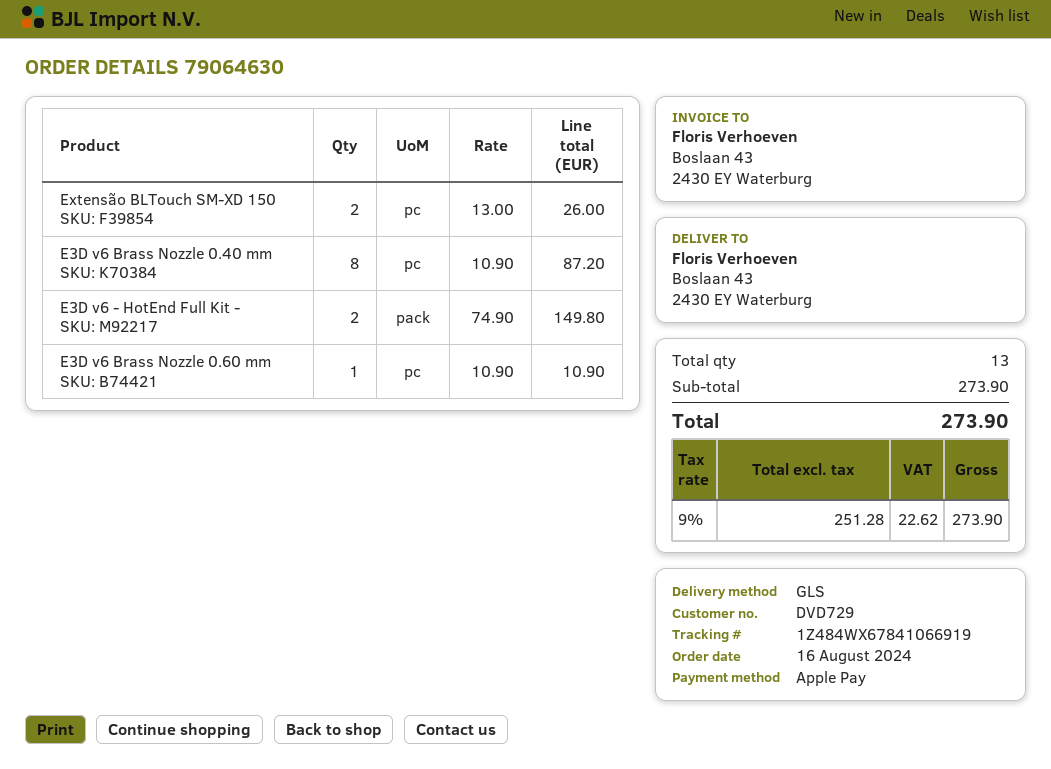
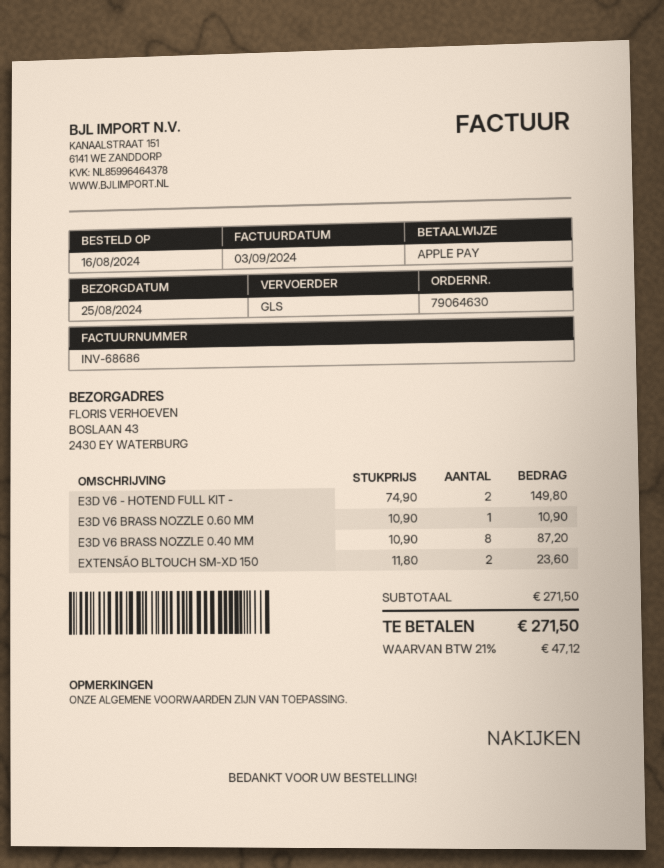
Extensão BLTouch SM-XD 150: 2 x 13.00 = 26.00 -> 2 x 11.80 = 23.60
subtotal: 273.90 -> 271.50
tax: 9% = 22.62 -> 21% = 47.12
total: 273.90 -> 271.50

